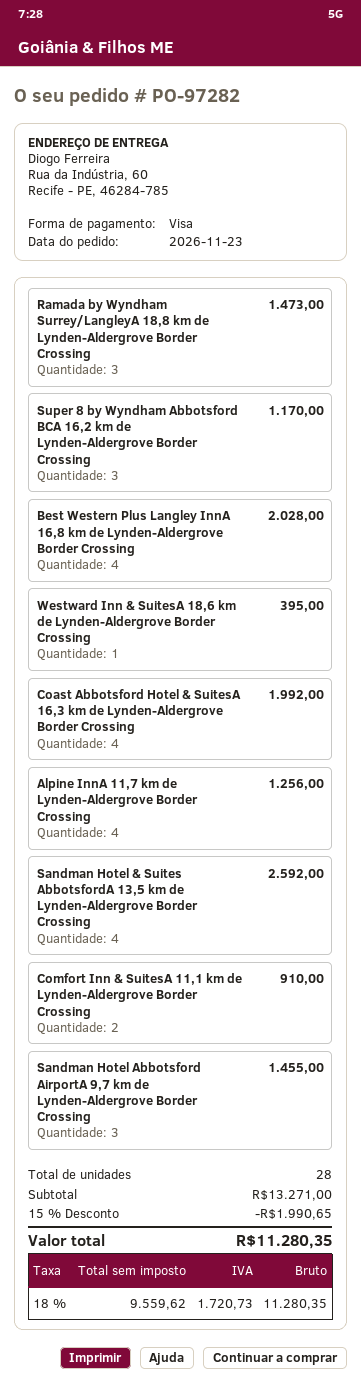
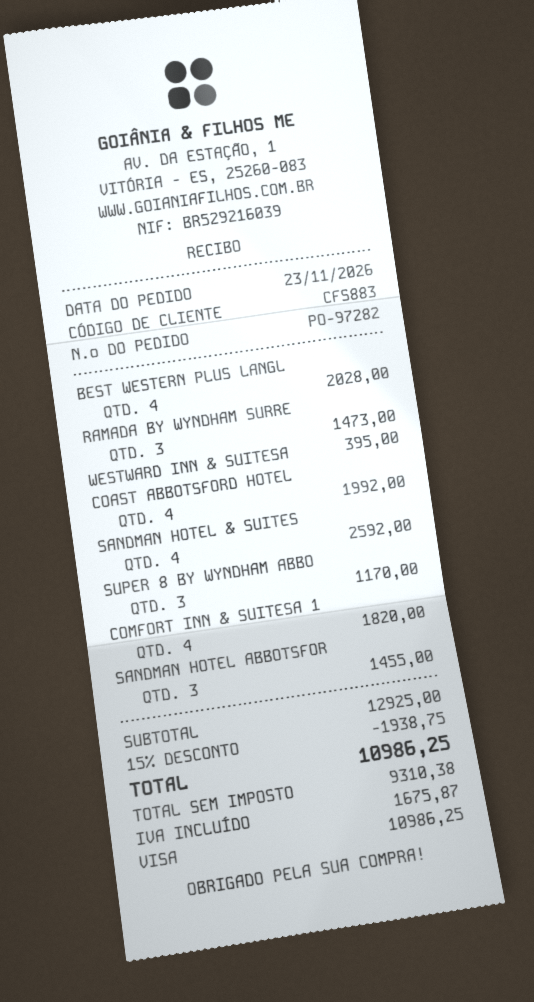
Alpine InnA 11,7 km de Lynden-Aldergrove Border Crossing: 4 for 1256.00 -> none
Comfort Inn & SuitesA 11,1 km de Lynden-Aldergrove Border Crossing: 2 for 910.00 -> 4 for 1820.00
subtotal: 13271.00 -> 12925.00
discount: 15% = 1990.65 -> 15% = 1938.75
net: 9559.62 -> 9310.38
tax: 1720.73 -> 1675.87
total: 11280.35 -> 10986.25

